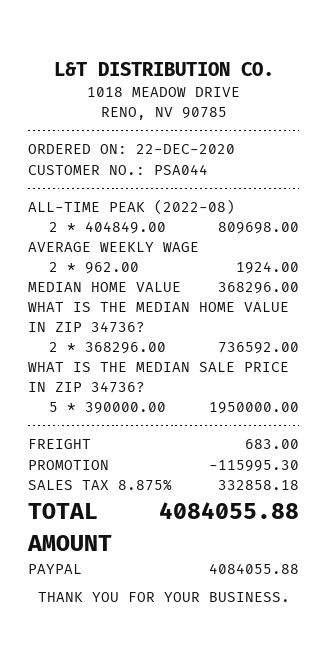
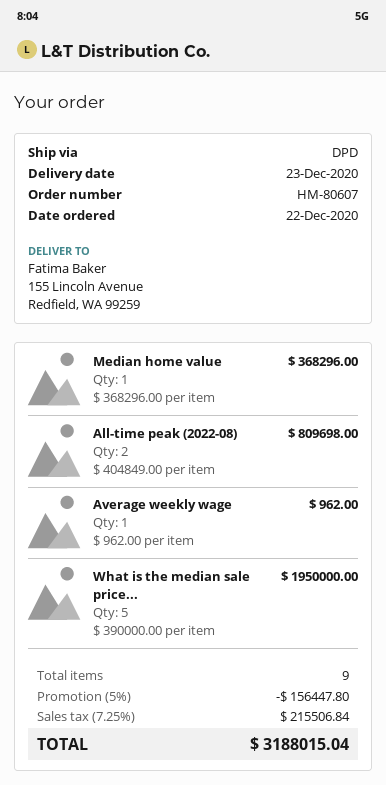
AVERAGE WEEKLY WAGE: 2 x 962.00 = 1924.00 -> 1 x 962.00 = 962.00
WHAT IS THE MEDIAN HOME VALUE IN ZIP 34736?: 2 x 368296.00 = 736592.00 -> none
discount: 115995.30 -> 156447.80
shipping: 683.00 -> none
tax: 8.875% = 332858.18 -> 7.25% = 215506.84
total: 4084055.88 -> 3188015.04

